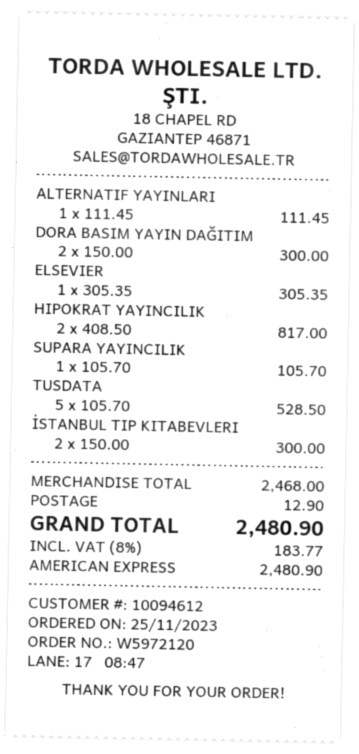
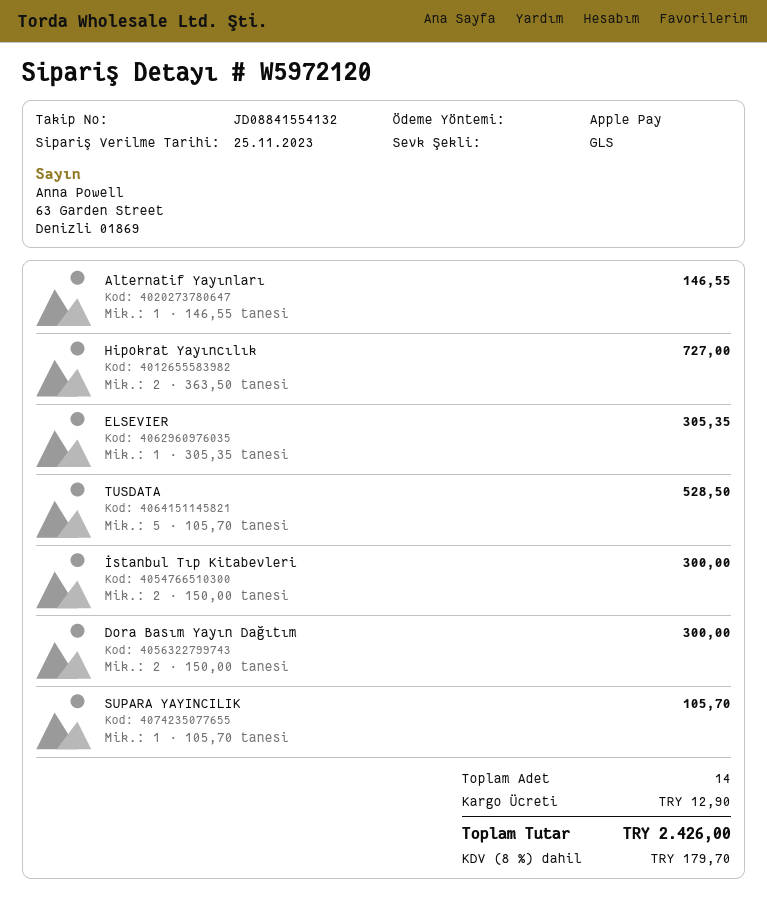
payment method: American Express -> Apple Pay
ALTERNATIF YAYINLARI: 1 x 111.45 = 111.45 -> 1 x 146.55 = 146.55
HIPOKRAT YAYINCILIK: 2 x 408.50 = 817.00 -> 2 x 363.50 = 727.00
tax: 8% = 183.77 -> 8% = 179.70
total: 2480.90 -> 2426.00

